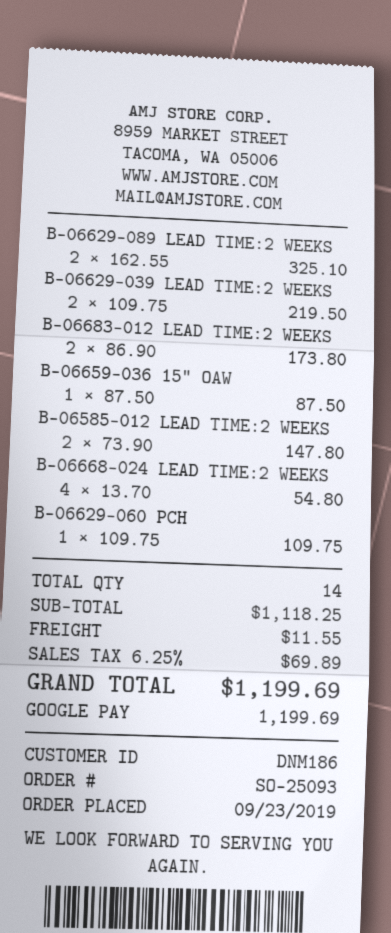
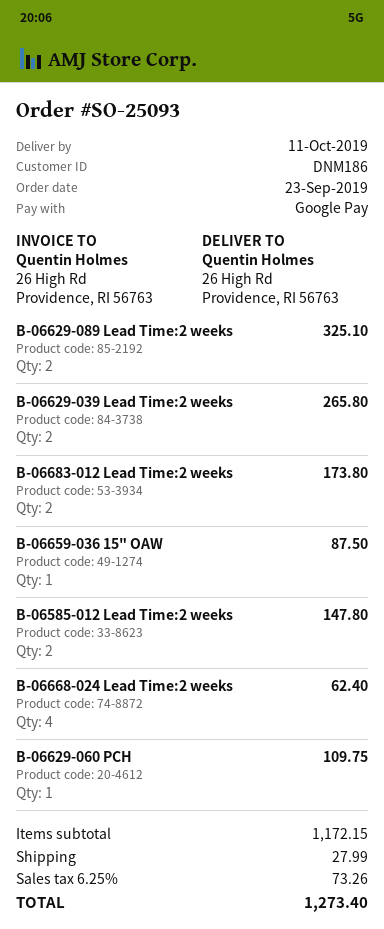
B-06629-039 LEAD TIME:2 WEEKS: 2 for 219.50 -> 2 for 265.80
B-06668-024 LEAD TIME:2 WEEKS: 4 for 54.80 -> 4 for 62.40
subtotal: 1118.25 -> 1172.15
shipping: 11.55 -> 27.99
tax: 6.25% = 69.89 -> 6.25% = 73.26
total: 1199.69 -> 1273.40

